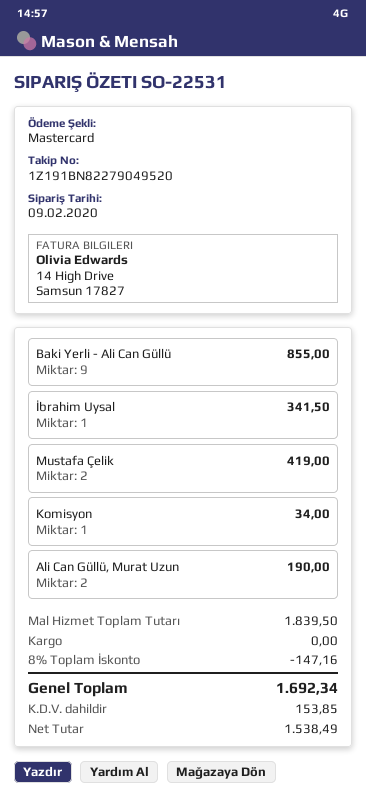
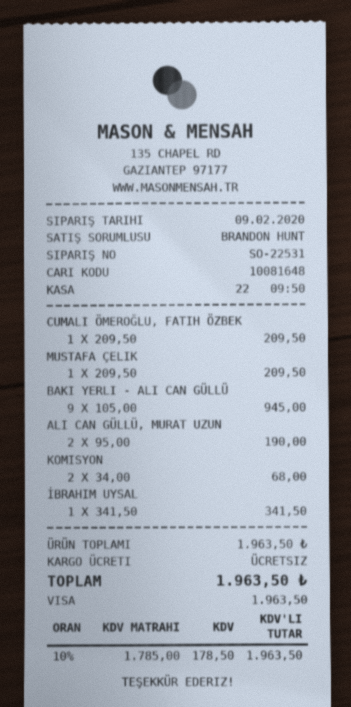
payment method: Mastercard -> Visa
Baki Yerli - Ali Can Güllü: 9 for 855.00 -> 9 for 945.00
Mustafa Çelik: 2 for 419.00 -> 1 for 209.50
Komisyon: 1 for 34.00 -> 2 for 68.00
CUMALI ÖMEROĞLU, FATIH ÖZBEK: none -> 1 for 209.50
subtotal: 1839.50 -> 1963.50
discount: 8% = 147.16 -> none
net: 1538.49 -> 1785.00
tax: 153.85 -> 178.50
total: 1692.34 -> 1963.50

